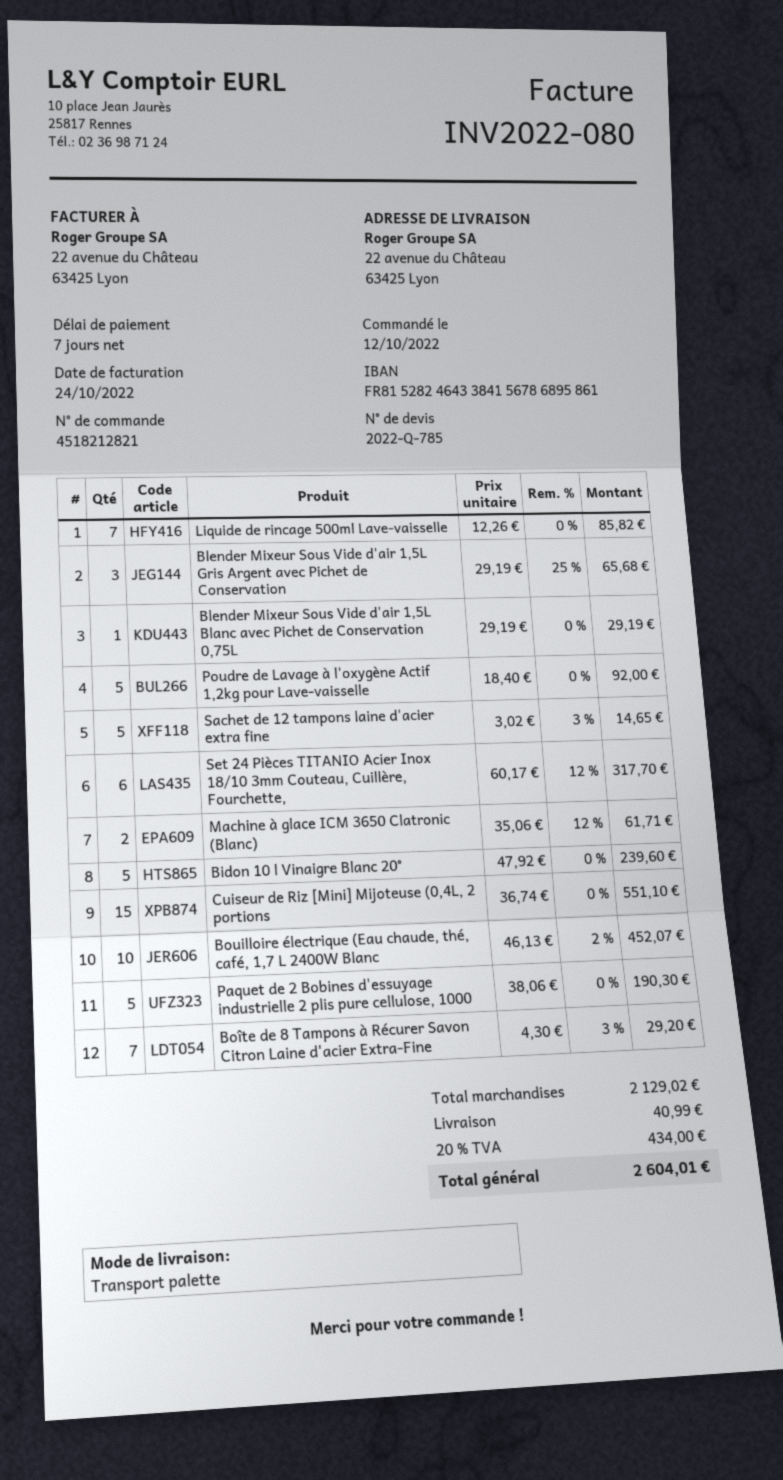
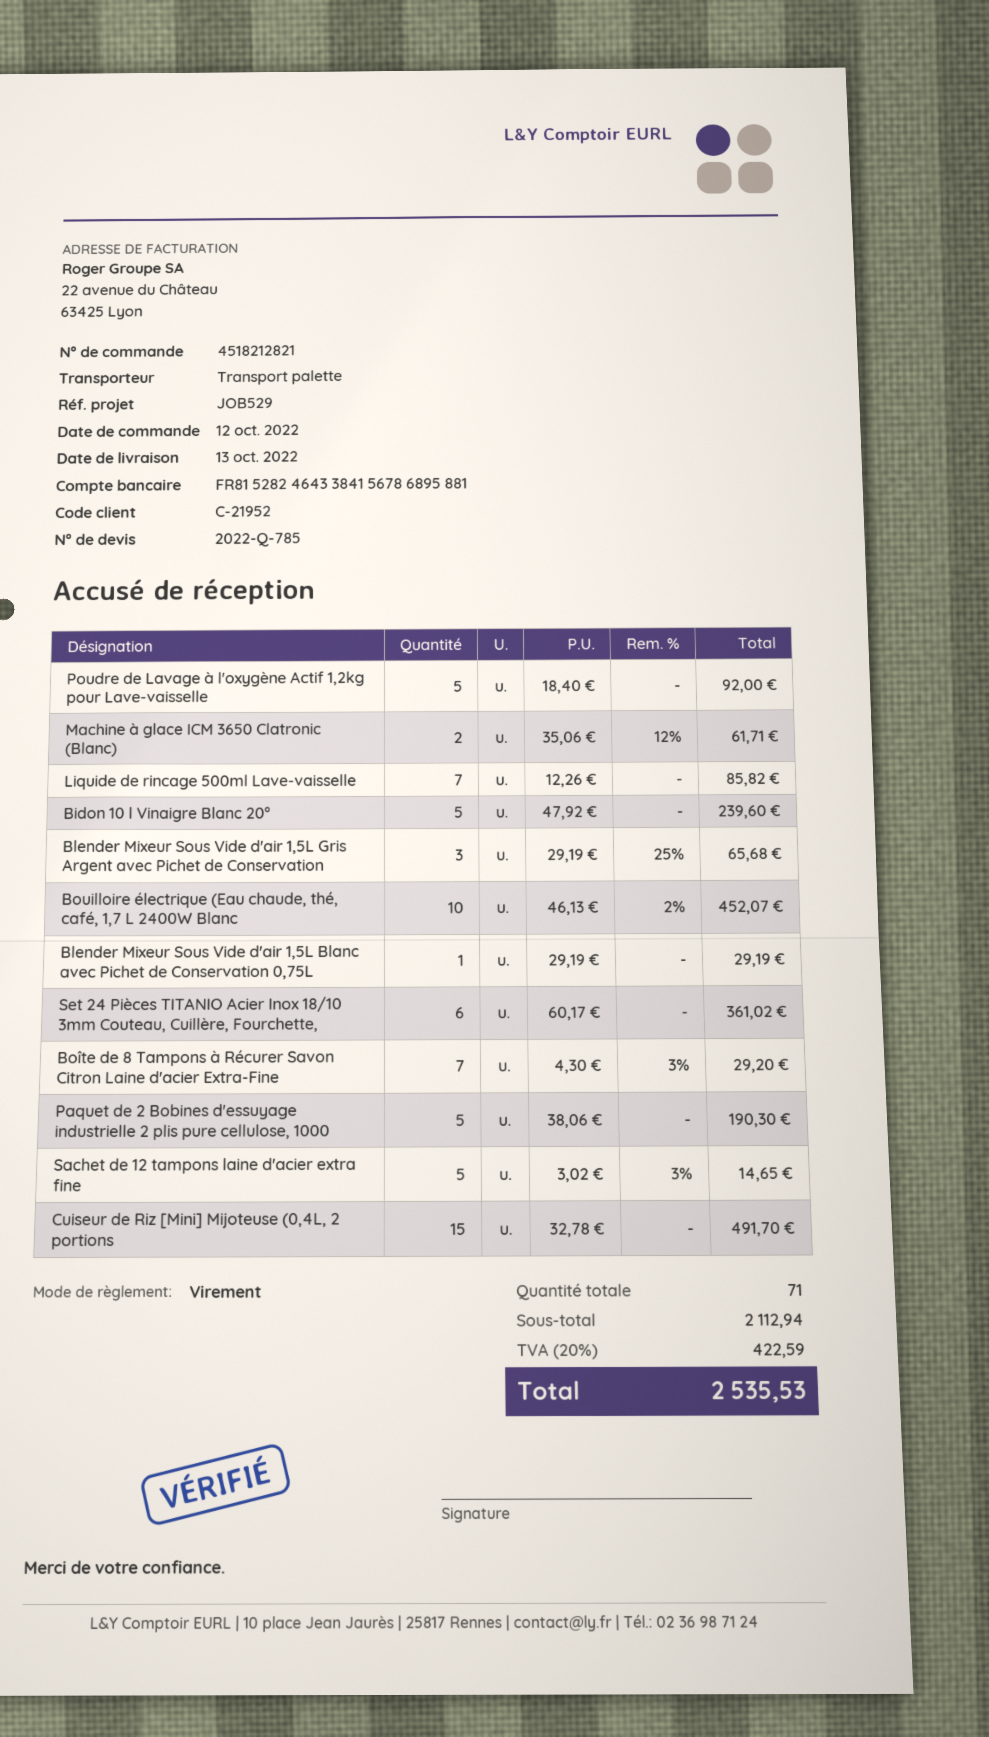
bank account: FR8152824643384156786895861 -> FR8152824643384156786895881
Set 24 Pièces TITANIO Acier Inox 18/10 3mm Couteau, Cuillère, Fourchette,: 6 x 60.17 - 12% = 317.70 -> 6 x 60.17 = 361.02
Cuiseur de Riz [Mini] Mijoteuse (0,4L, 2 portions: 15 x 36.74 = 551.10 -> 15 x 32.78 = 491.70
subtotal: 2129.02 -> 2112.94
shipping: 40.99 -> none
tax: 20% = 434.00 -> 20% = 422.59
total: 2604.01 -> 2535.53

